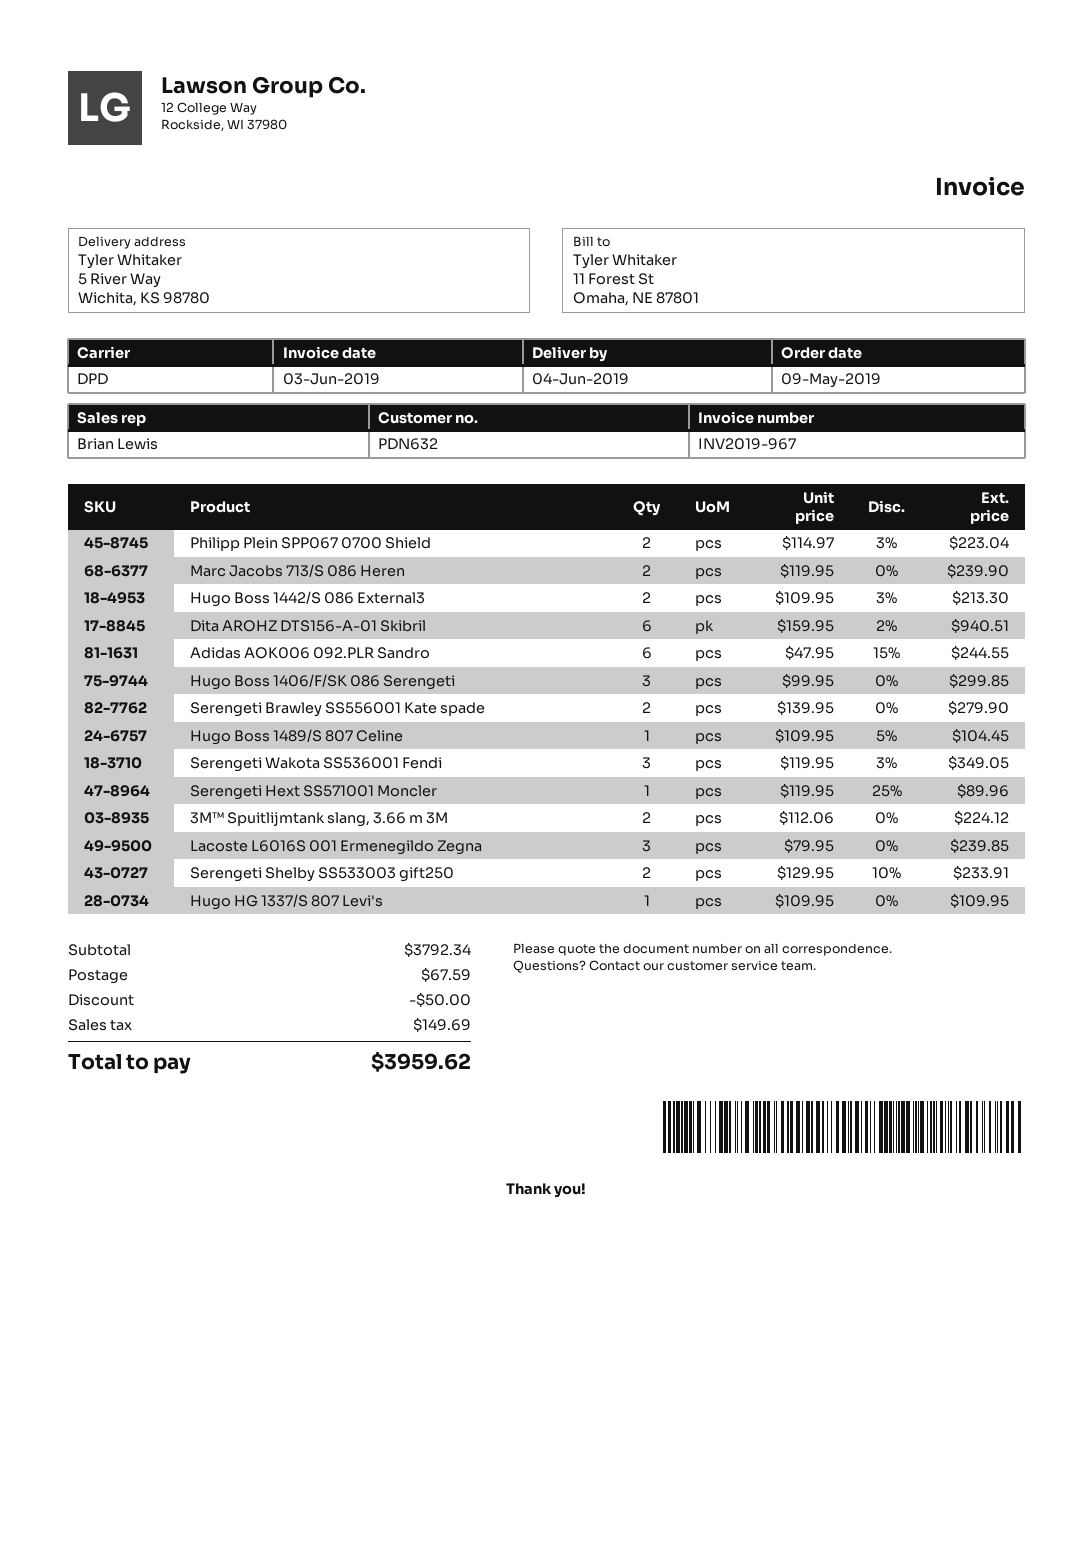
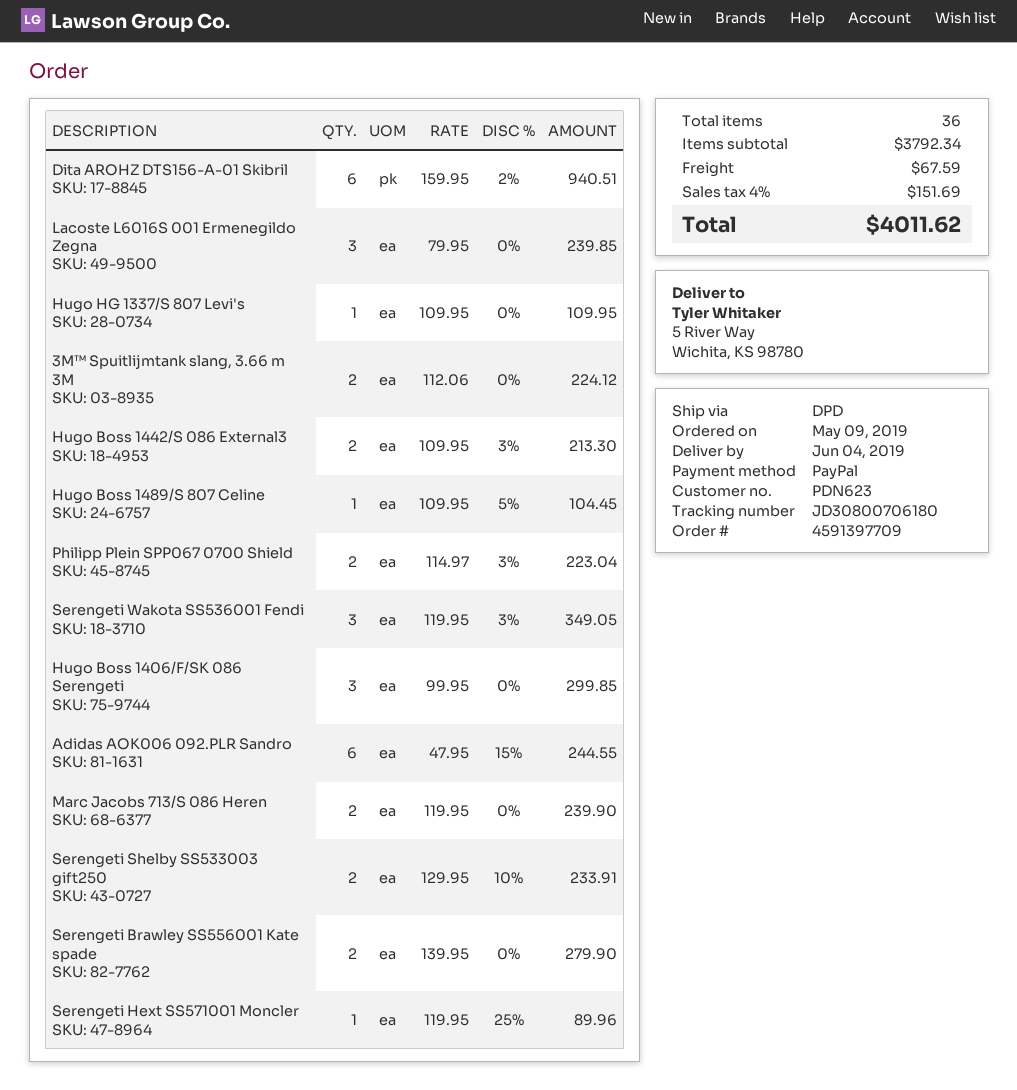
customer number: PDN632 -> PDN623
discount: 50.00 -> none
tax: 149.69 -> 151.69
total: 3959.62 -> 4011.62

